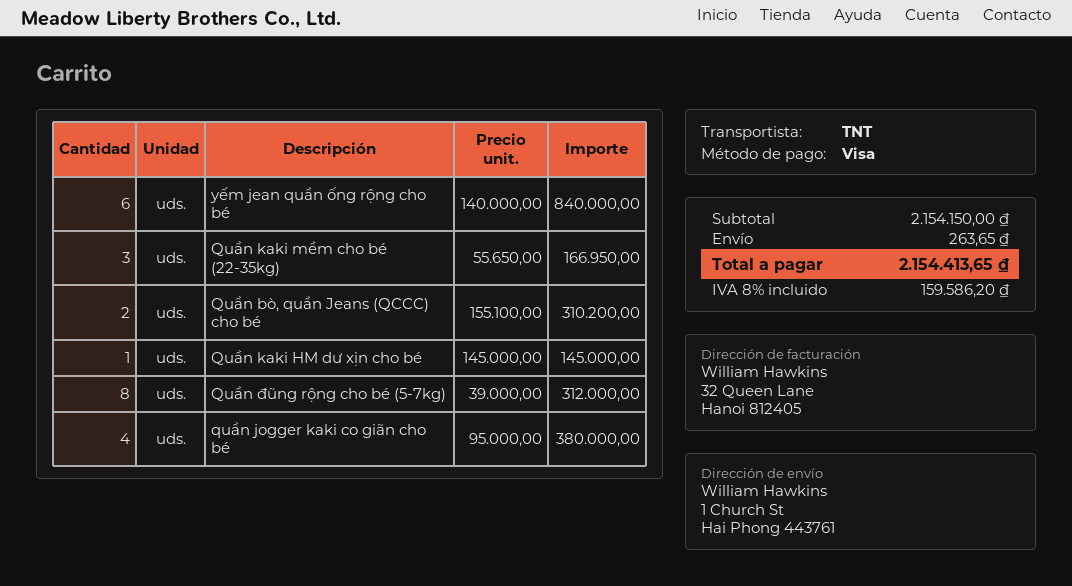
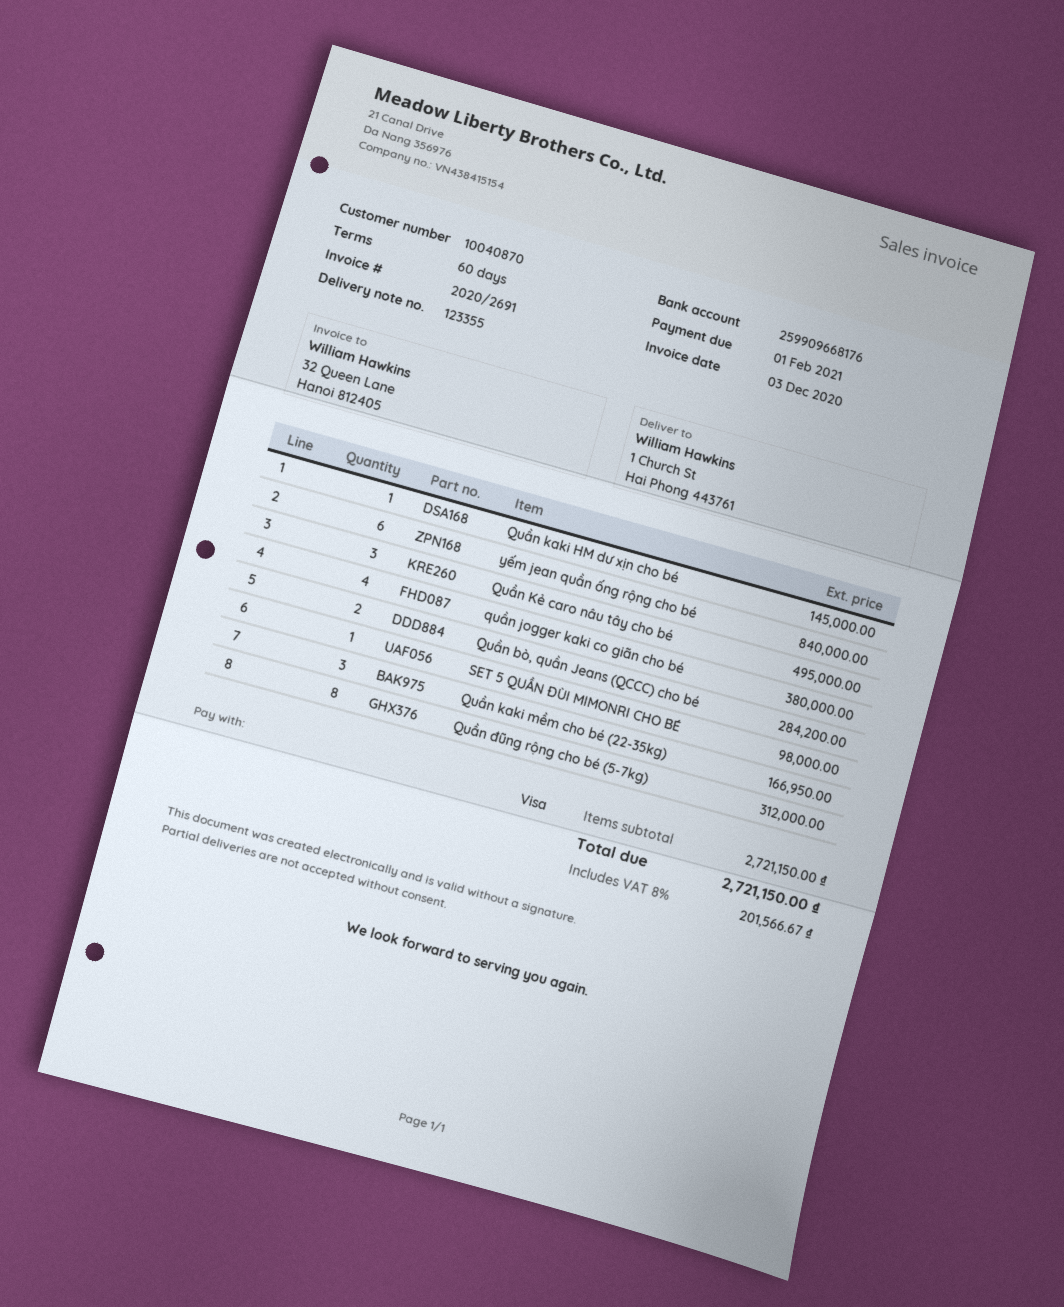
Quần bò, quần Jeans (QCCC) cho bé: 2 for 310200.00 -> 2 for 284200.00
Quần Kẻ caro nâu tây cho bé: none -> 3 for 495000.00
SET 5 QUẦN ĐÙI MIMONRI CHO BÉ: none -> 1 for 98000.00
subtotal: 2154150.00 -> 2721150.00
shipping: 263.65 -> none
tax: 8% = 159586.20 -> 8% = 201566.67
total: 2154413.65 -> 2721150.00

